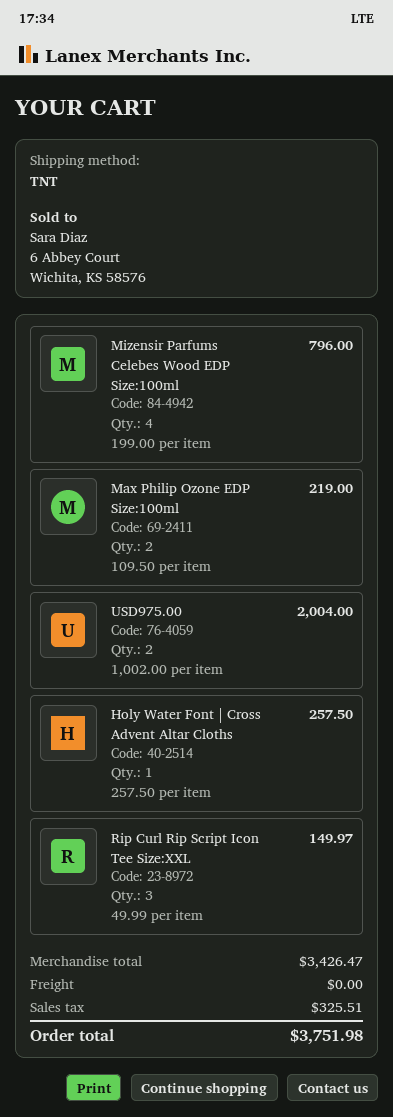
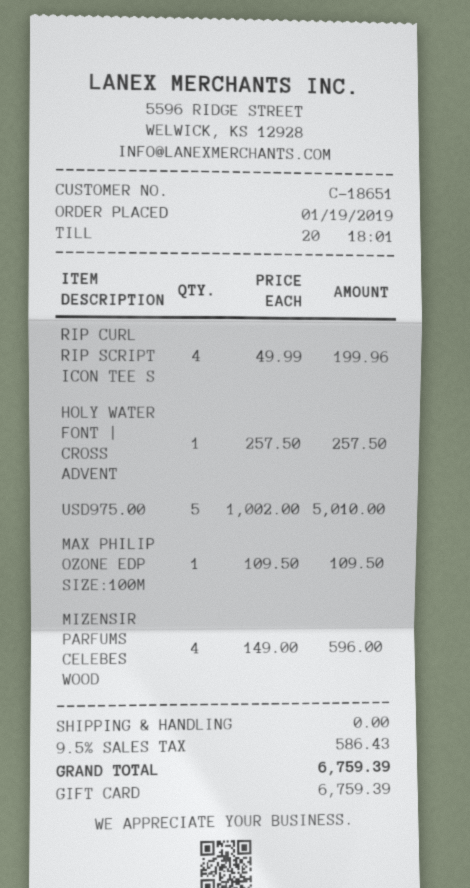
Mizensir Parfums Celebes Wood EDP Size:100ml: 4 x 199.00 = 796.00 -> 4 x 149.00 = 596.00
Max Philip Ozone EDP Size:100ml: 2 x 109.50 = 219.00 -> 1 x 109.50 = 109.50
USD975.00: 2 x 1002.00 = 2004.00 -> 5 x 1002.00 = 5010.00
Rip Curl Rip Script Icon Tee Size:XXL: 3 x 49.99 = 149.97 -> 4 x 49.99 = 199.96
tax: 325.51 -> 586.43
total: 3751.98 -> 6759.39

